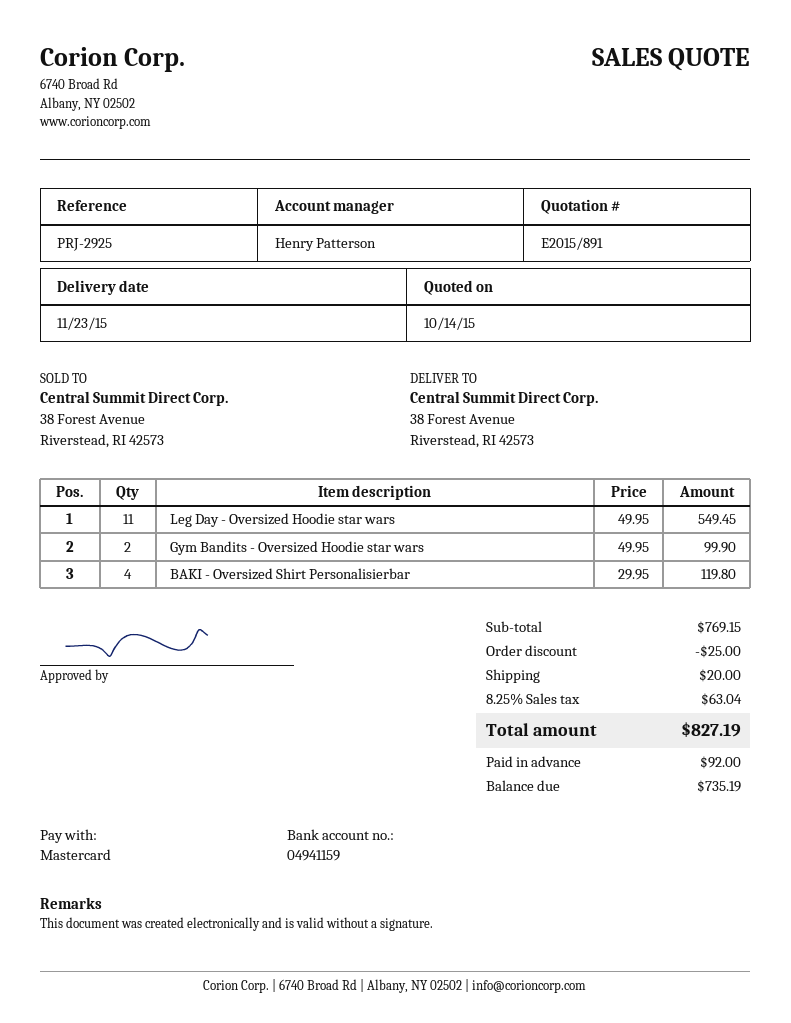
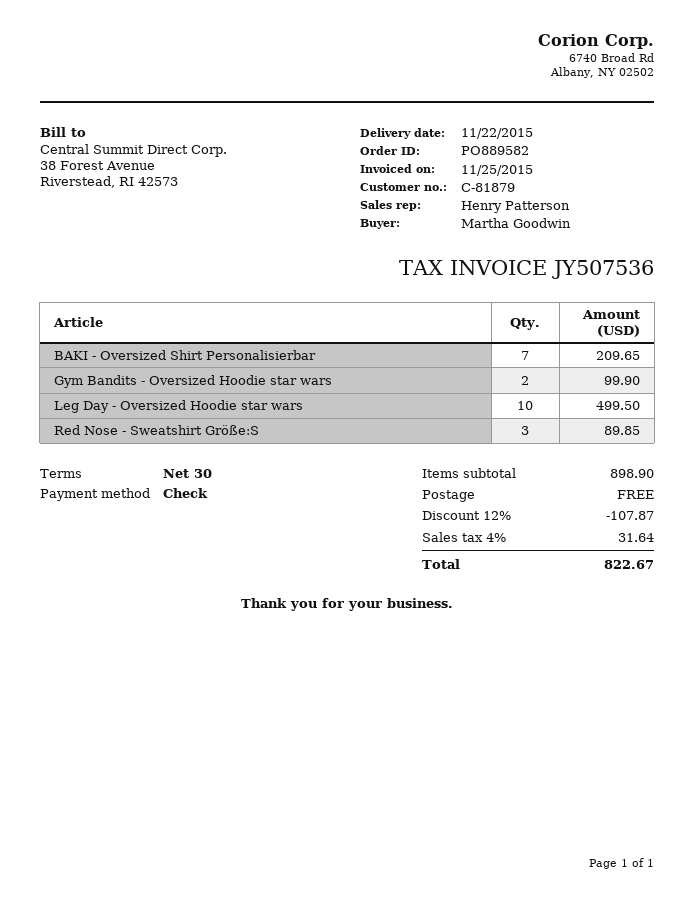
delivery date: 2015-11-23 -> 2015-11-22
payment method: Mastercard -> cheque
Leg Day - Oversized Hoodie star wars: 11 for 549.45 -> 10 for 499.50
BAKI - Oversized Shirt Personalisierbar: 4 for 119.80 -> 7 for 209.65
Red Nose - Sweatshirt Größe:S: none -> 3 for 89.85
subtotal: 769.15 -> 898.90
discount: 25.00 -> 107.87
shipping: 20.00 -> 0.00
tax: 8.25% = 63.04 -> 4% = 31.64
total: 827.19 -> 822.67

